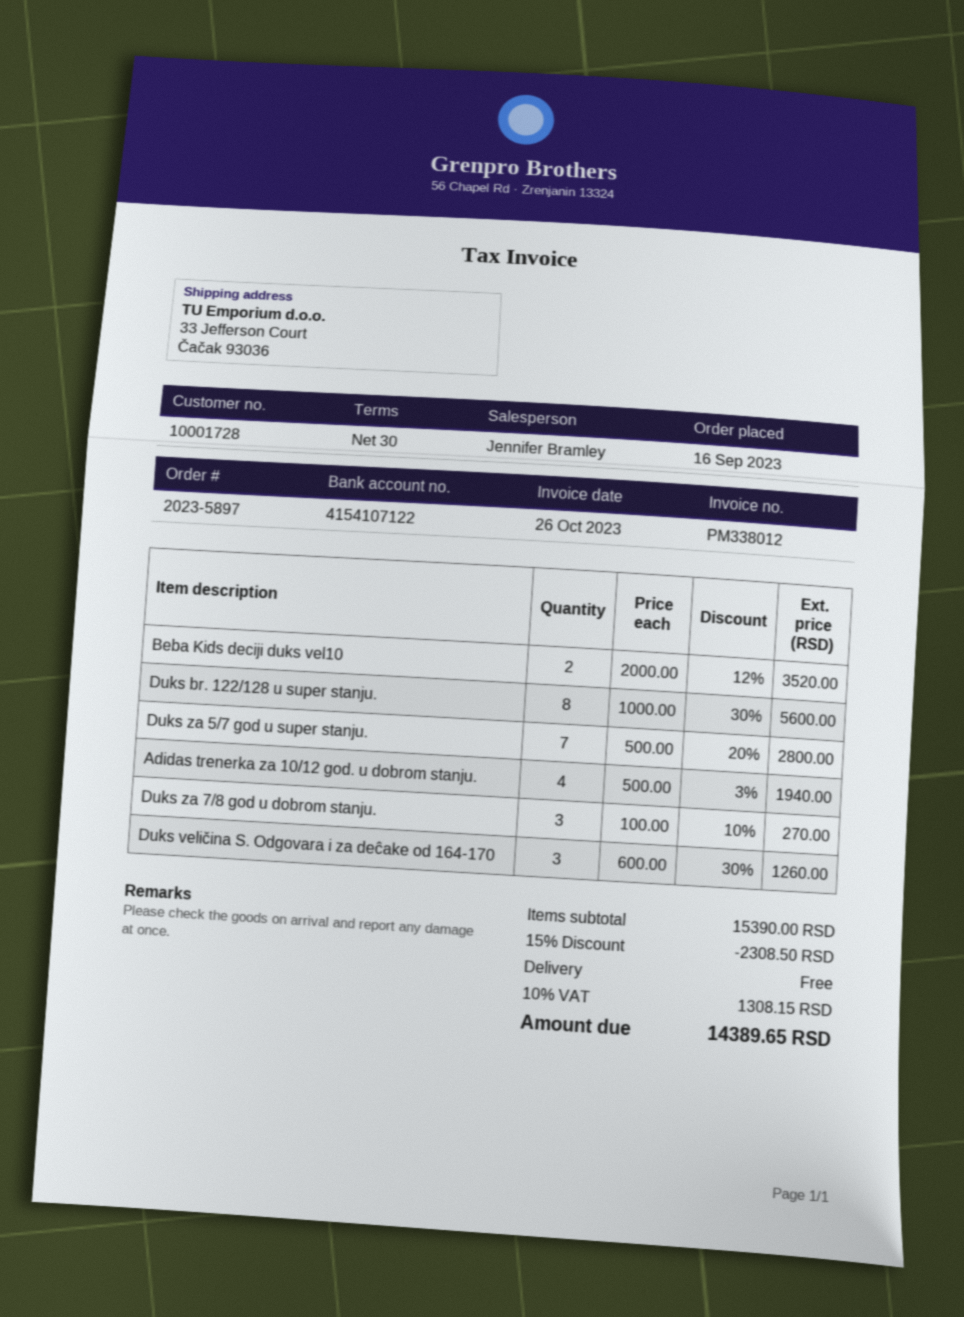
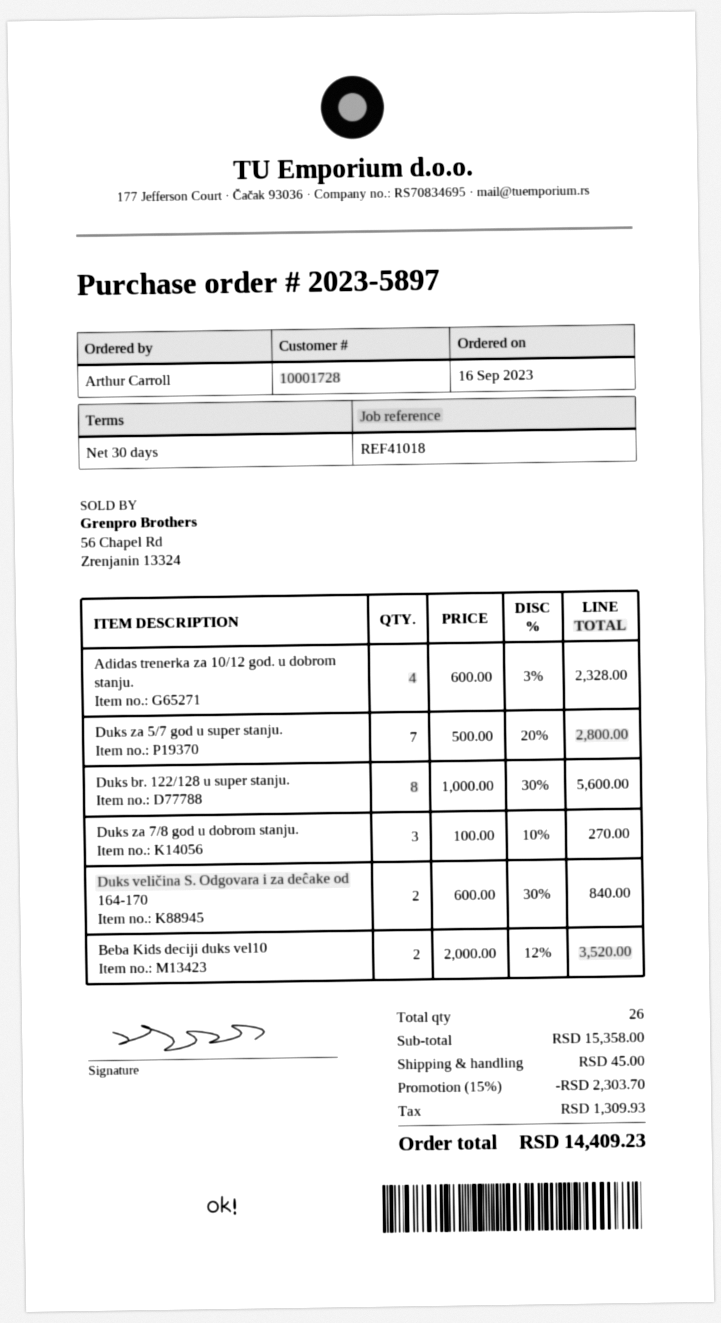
Adidas trenerka za 10/12 god. u dobrom stanju.: 4 x 500.00 - 3% = 1940.00 -> 4 x 600.00 - 3% = 2328.00
Duks veličina S. Odgovara i za deĉake od 164-170: 3 x 600.00 - 30% = 1260.00 -> 2 x 600.00 - 30% = 840.00
subtotal: 15390.00 -> 15358.00
discount: 15% = 2308.50 -> 15% = 2303.70
shipping: 0.00 -> 45.00
tax: 1308.15 -> 1309.93
total: 14389.65 -> 14409.23

